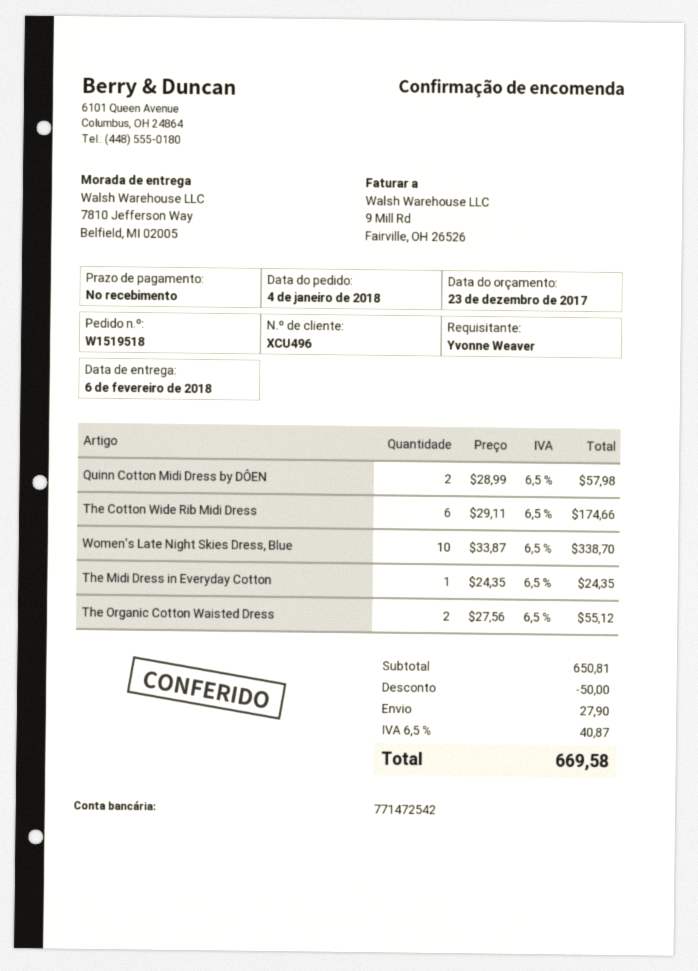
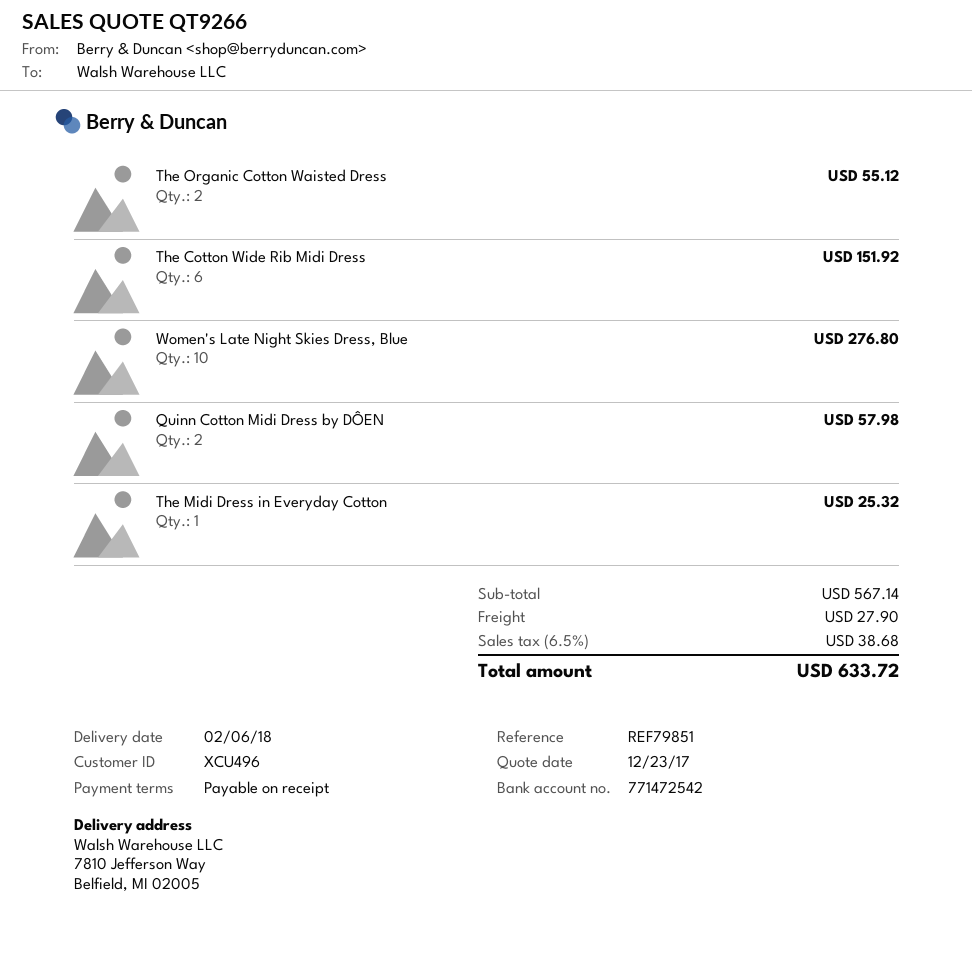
The Cotton Wide Rib Midi Dress: 6 for 174.66 -> 6 for 151.92
Women's Late Night Skies Dress, Blue: 10 for 338.70 -> 10 for 276.80
The Midi Dress in Everyday Cotton: 1 for 24.35 -> 1 for 25.32
subtotal: 650.81 -> 567.14
discount: 50.00 -> none
tax: 6.5% = 40.87 -> 6.5% = 38.68
total: 669.58 -> 633.72

